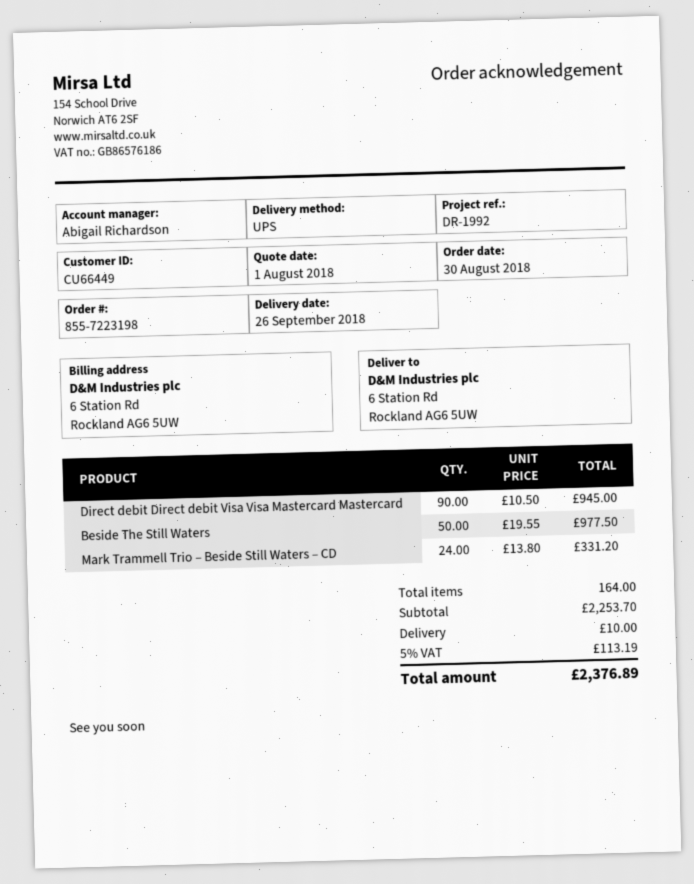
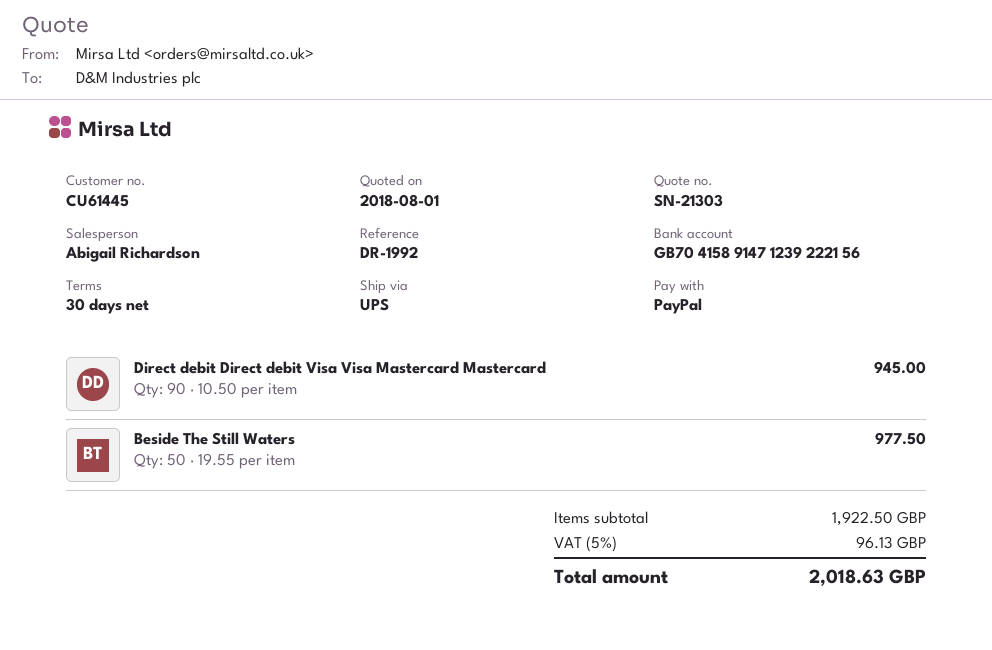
customer number: CU66449 -> CU61445
Mark Trammell Trio – Beside Still Waters – CD: 24 x 13.80 = 331.20 -> none
subtotal: 2253.70 -> 1922.50
shipping: 10.00 -> none
tax: 5% = 113.19 -> 5% = 96.13
total: 2376.89 -> 2018.63

